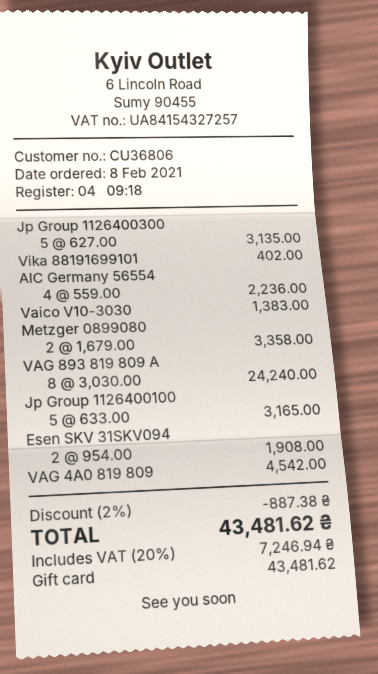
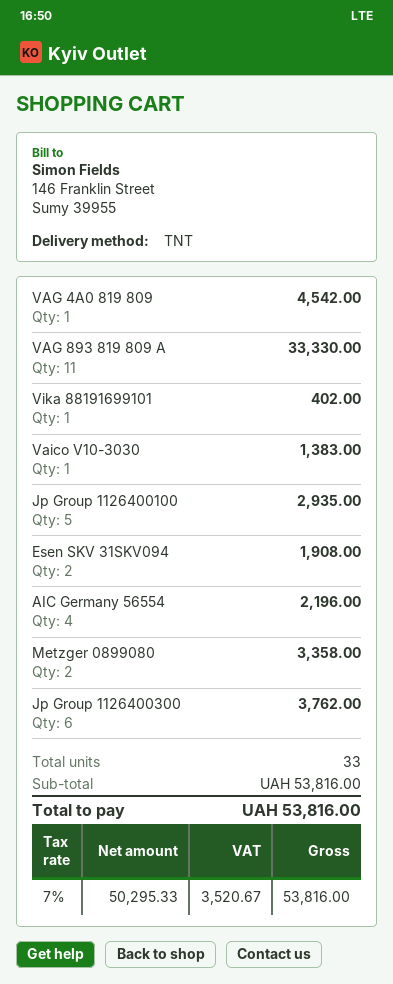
Jp Group 1126400300: 5 for 3135.00 -> 6 for 3762.00
AIC Germany 56554: 4 for 2236.00 -> 4 for 2196.00
VAG 893 819 809 A: 8 for 24240.00 -> 11 for 33330.00
Jp Group 1126400100: 5 for 3165.00 -> 5 for 2935.00
discount: 2% = 887.38 -> none
tax: 20% = 7246.94 -> 7% = 3520.67
total: 43481.62 -> 53816.00

